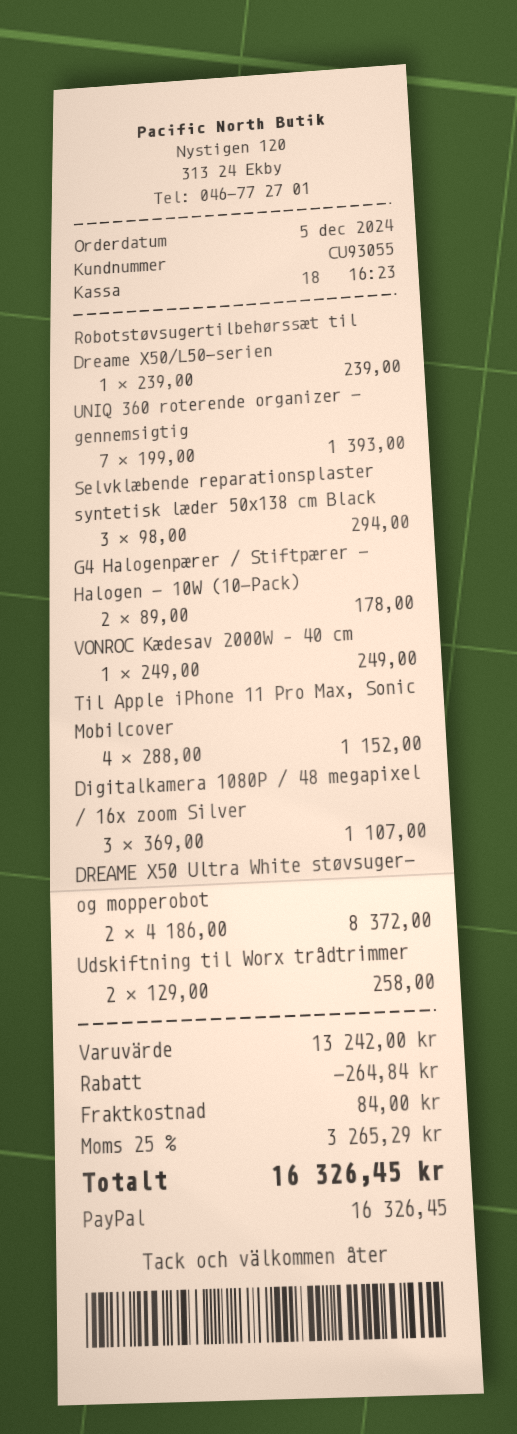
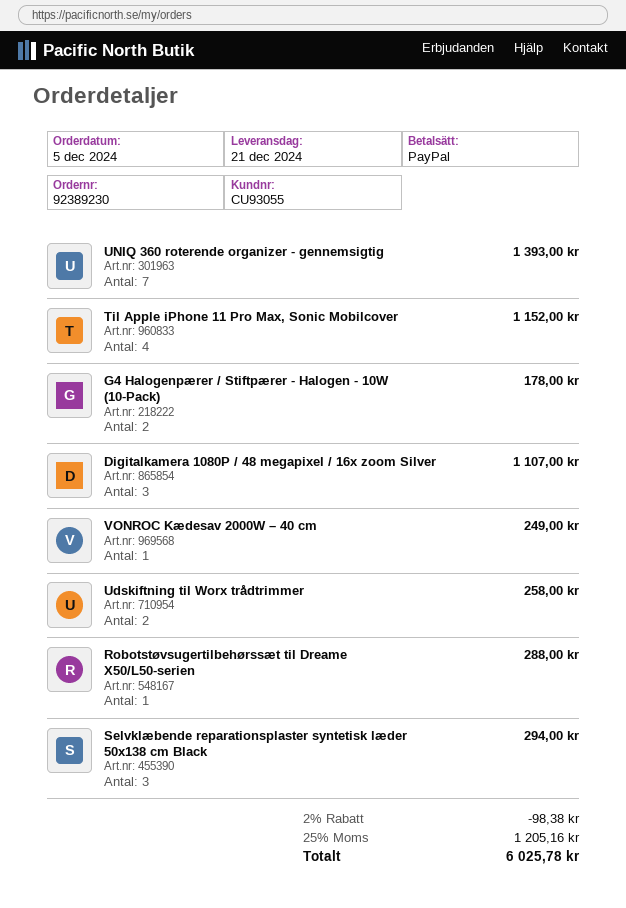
Robotstøvsugertilbehørssæt til Dreame X50/L50-serien: 1 for 239.00 -> 1 for 288.00
DREAME X50 Ultra White støvsuger- og mopperobot: 2 for 8372.00 -> none
discount: 264.84 -> 98.38
shipping: 84.00 -> none
tax: 25% = 3265.29 -> 25% = 1205.16
total: 16326.45 -> 6025.78

